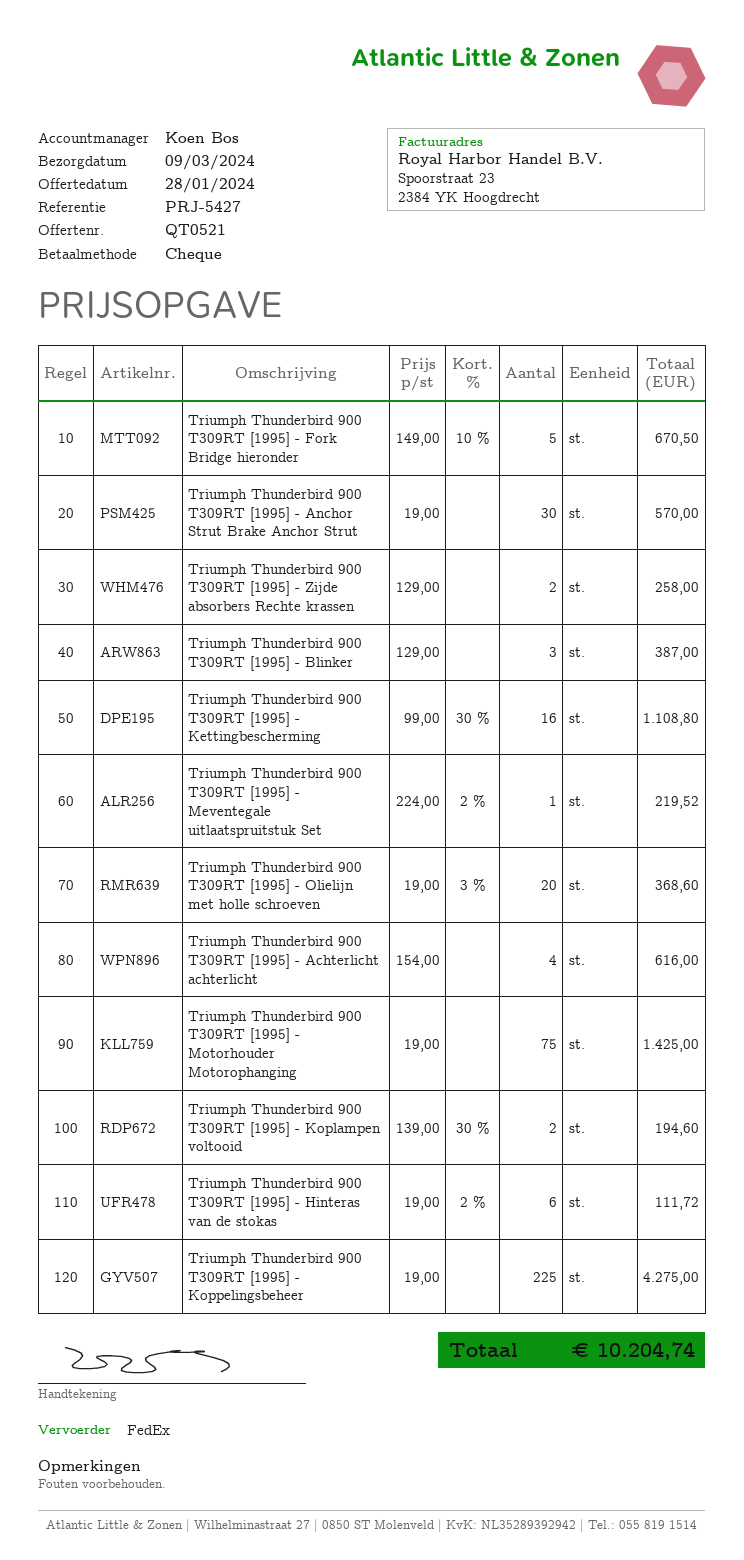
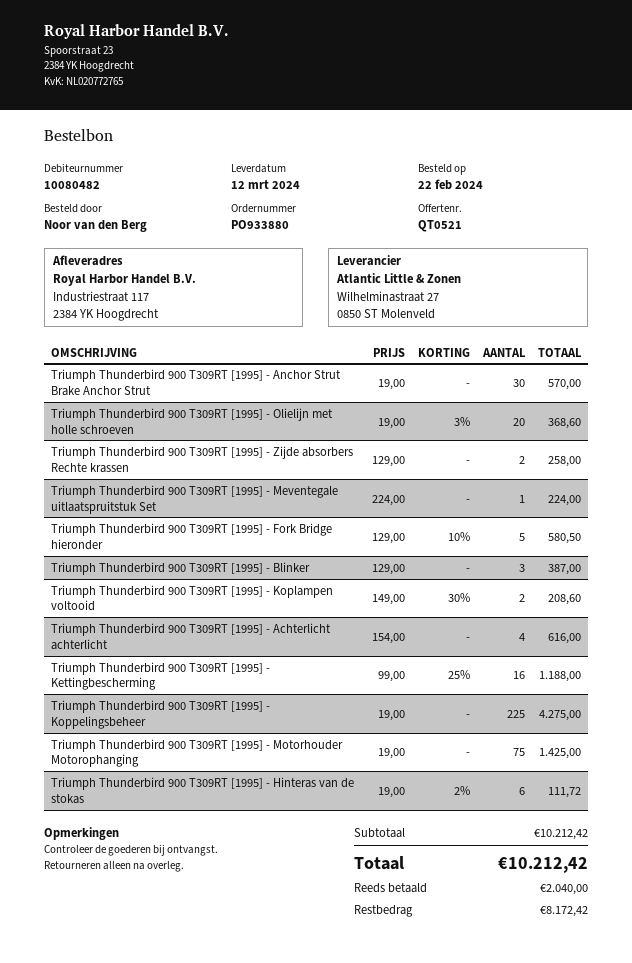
delivery date: 2024-03-09 -> 2024-03-12
Triumph Thunderbird 900 T309RT [1995] - Fork Bridge hieronder: 5 x 149.00 - 10% = 670.50 -> 5 x 129.00 - 10% = 580.50
Triumph Thunderbird 900 T309RT [1995] - Kettingbescherming: 16 x 99.00 - 30% = 1108.80 -> 16 x 99.00 - 25% = 1188.00
Triumph Thunderbird 900 T309RT [1995] - Meventegale uitlaatspruitstuk Set: 1 x 224.00 - 2% = 219.52 -> 1 x 224.00 = 224.00
Triumph Thunderbird 900 T309RT [1995] - Koplampen voltooid: 2 x 139.00 - 30% = 194.60 -> 2 x 149.00 - 30% = 208.60
total: 10204.74 -> 10212.42

